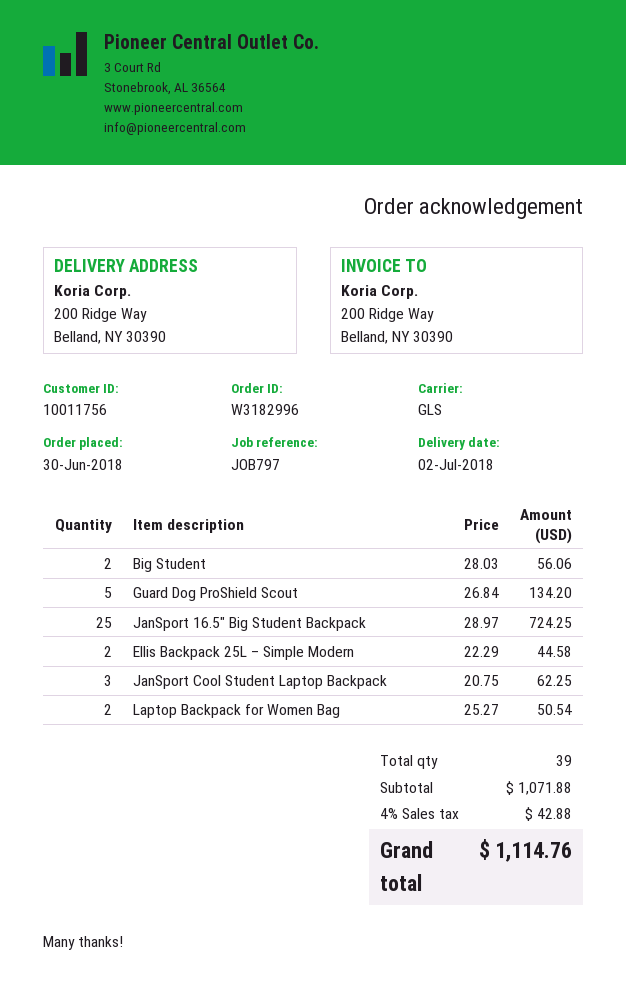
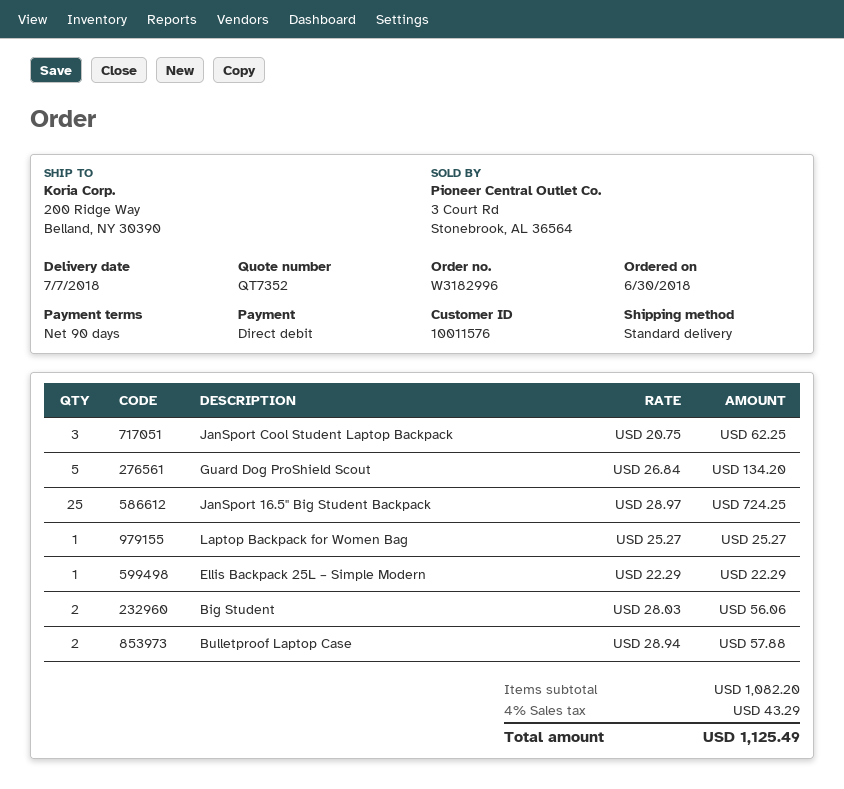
delivery date: 2018-07-02 -> 2018-07-07
customer number: 10011756 -> 10011576
shipping method: GLS -> standard
Ellis Backpack 25L – Simple Modern: 2 x 22.29 = 44.58 -> 1 x 22.29 = 22.29
Laptop Backpack for Women Bag: 2 x 25.27 = 50.54 -> 1 x 25.27 = 25.27
Bulletproof Laptop Case: none -> 2 x 28.94 = 57.88
subtotal: 1071.88 -> 1082.20
tax: 4% = 42.88 -> 4% = 43.29
total: 1114.76 -> 1125.49

